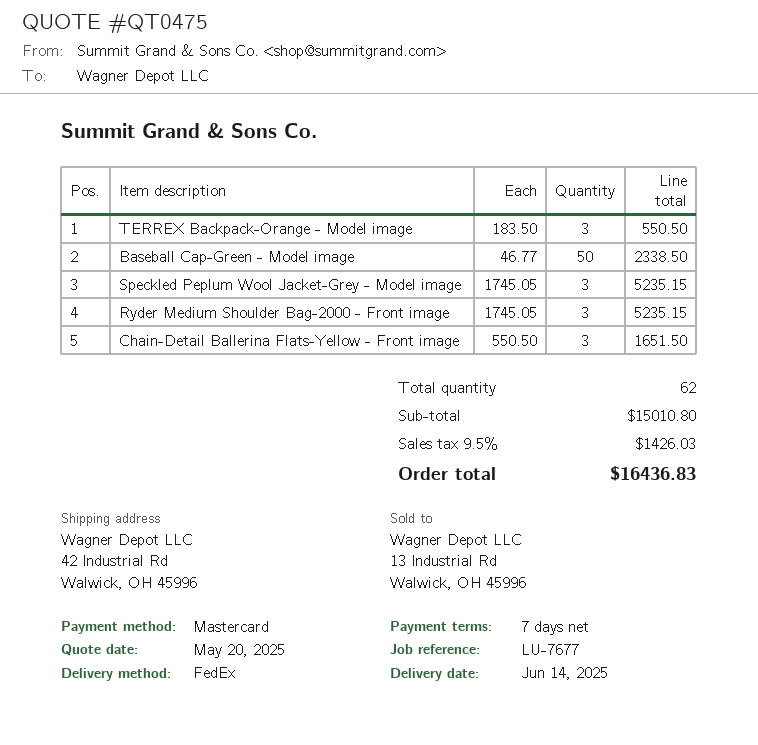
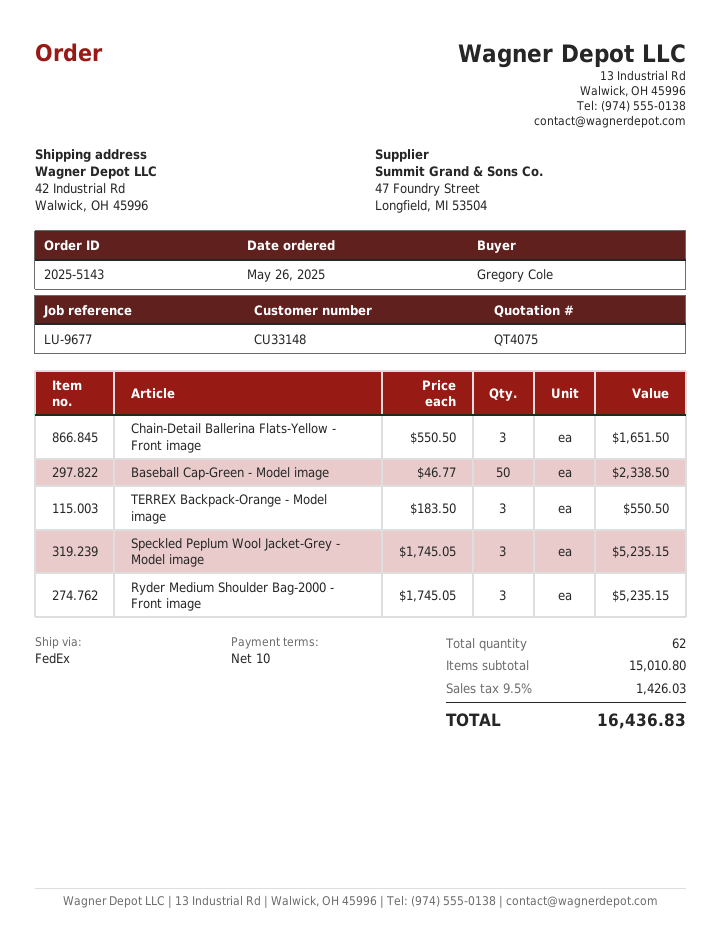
quote number: QT0475 -> QT4075
payment terms: 7 days -> 10 days
reference: LU-7677 -> LU-9677

